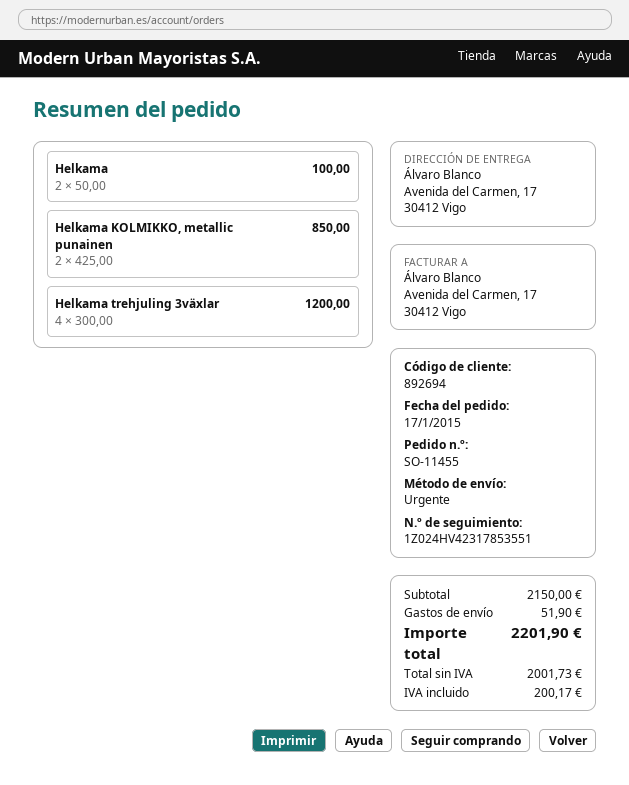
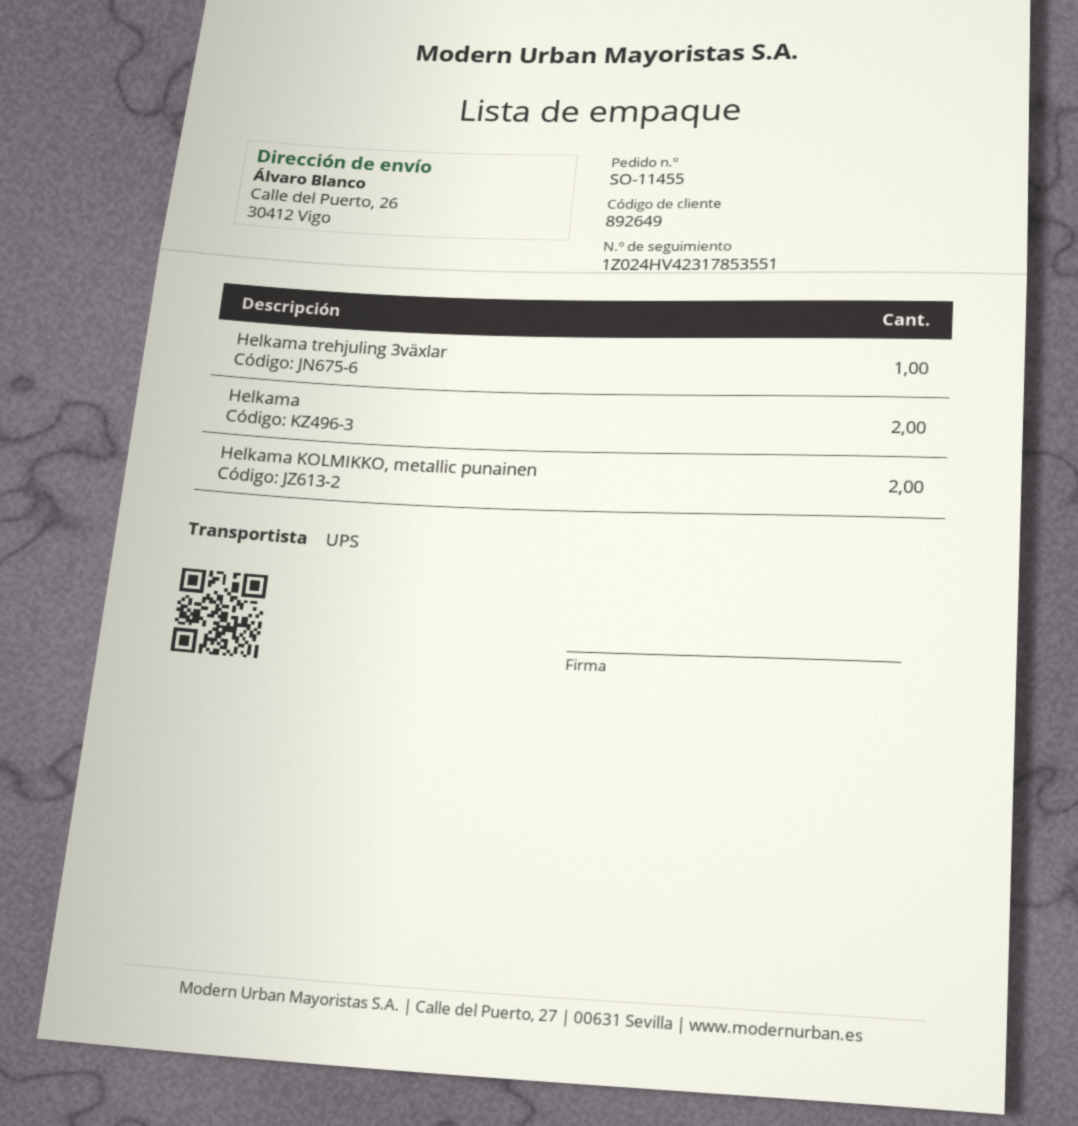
customer number: 892694 -> 892649
shipping method: express -> UPS
ship to: Avenida del Carmen, 17, 30412 Vigo -> Calle del Puerto, 26, 30412 Vigo
Helkama trehjuling 3växlar: 4 -> 1

